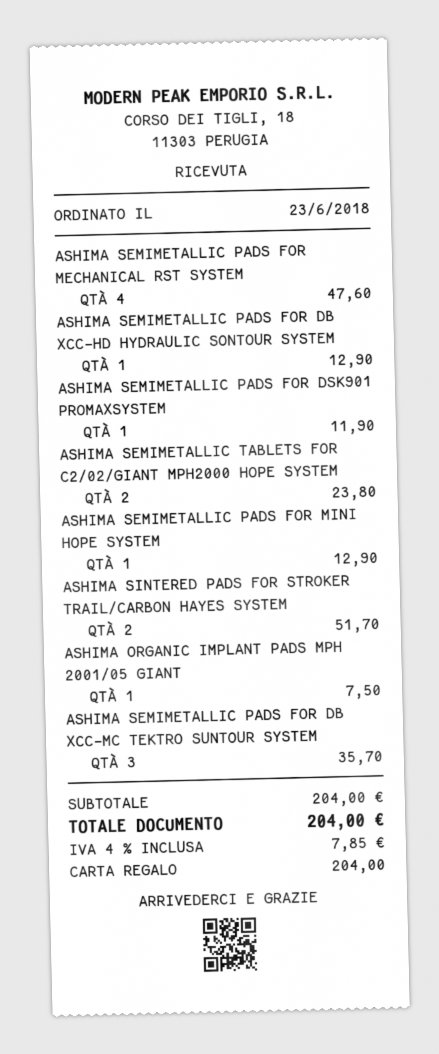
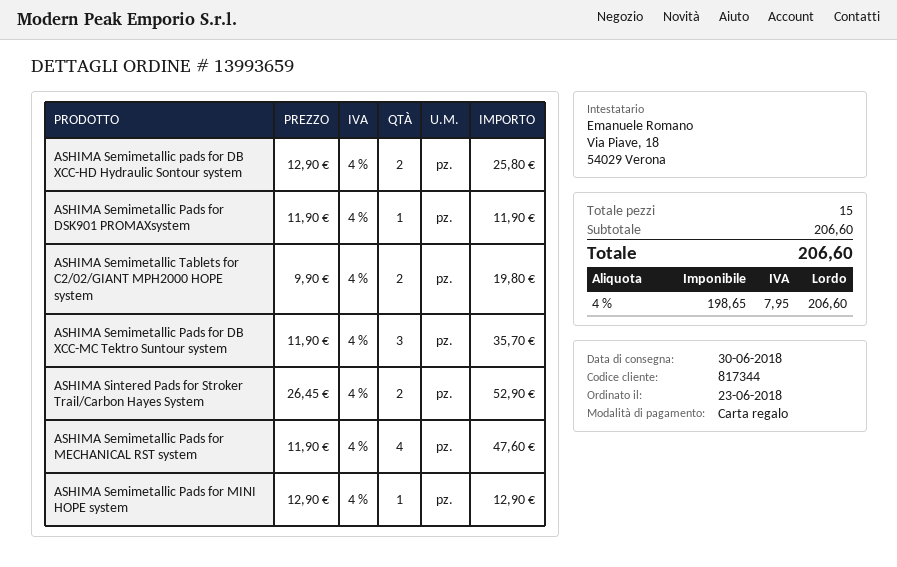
ASHIMA SEMIMETALLIC PADS FOR DB XCC-HD HYDRAULIC SONTOUR SYSTEM: 1 for 12.90 -> 2 for 25.80
ASHIMA SEMIMETALLIC TABLETS FOR C2/02/GIANT MPH2000 HOPE SYSTEM: 2 for 23.80 -> 2 for 19.80
ASHIMA SINTERED PADS FOR STROKER TRAIL/CARBON HAYES SYSTEM: 2 for 51.70 -> 2 for 52.90
ASHIMA ORGANIC IMPLANT PADS MPH 2001/05 GIANT: 1 for 7.50 -> none
subtotal: 204.00 -> 206.60
tax: 4% = 7.85 -> 4% = 7.95
total: 204.00 -> 206.60

